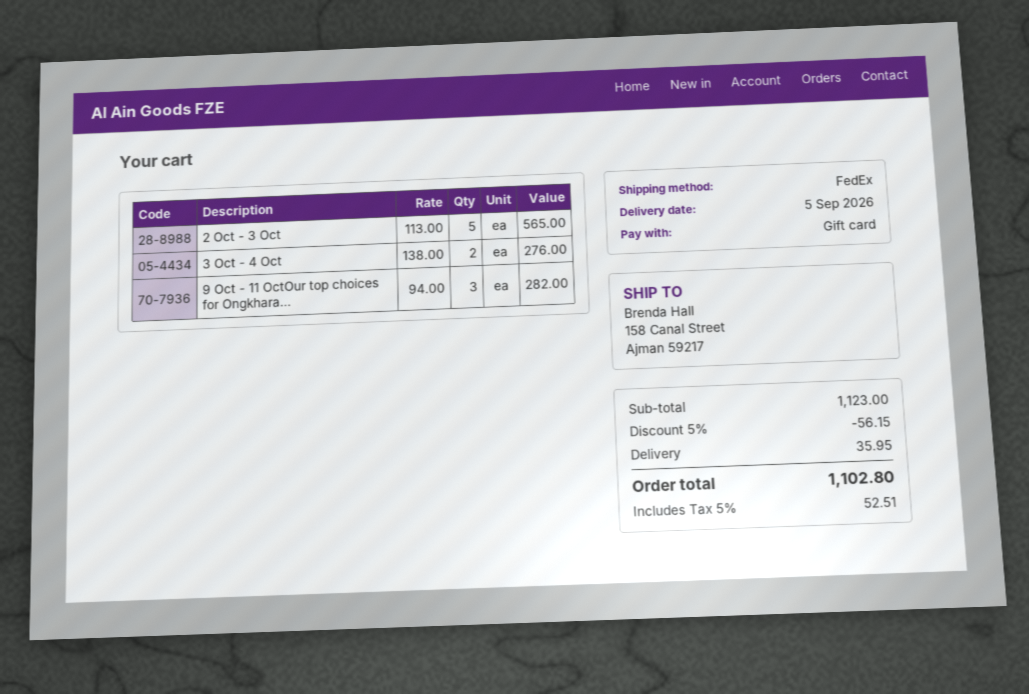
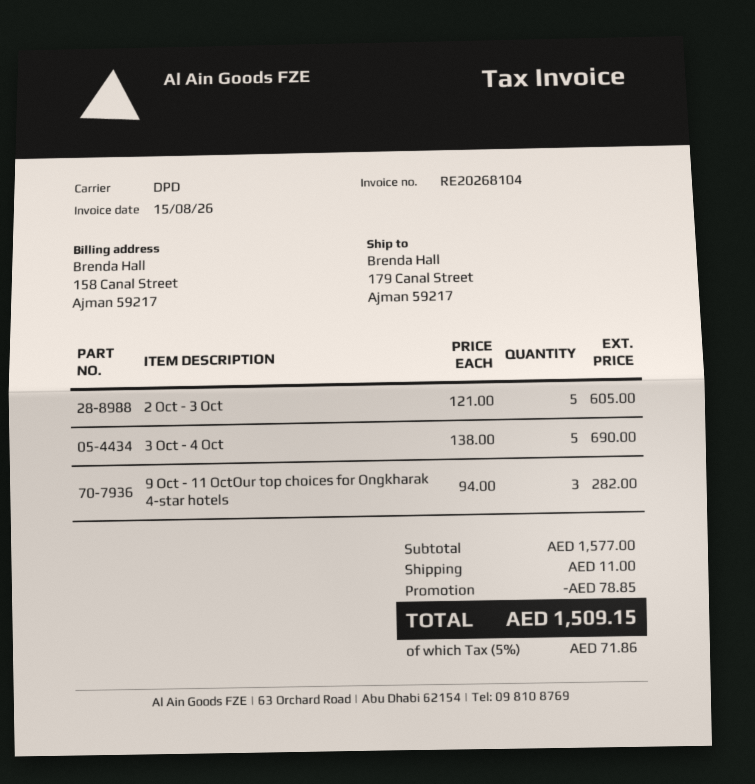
shipping method: FedEx -> DPD
ship to: 158 Canal Street, Ajman 59217 -> 179 Canal Street, Ajman 59217
2 Oct - 3 Oct: 5 x 113.00 = 565.00 -> 5 x 121.00 = 605.00
3 Oct - 4 Oct: 2 x 138.00 = 276.00 -> 5 x 138.00 = 690.00
subtotal: 1123.00 -> 1577.00
discount: 56.15 -> 78.85
shipping: 35.95 -> 11.00
tax: 5% = 52.51 -> 5% = 71.86
total: 1102.80 -> 1509.15

